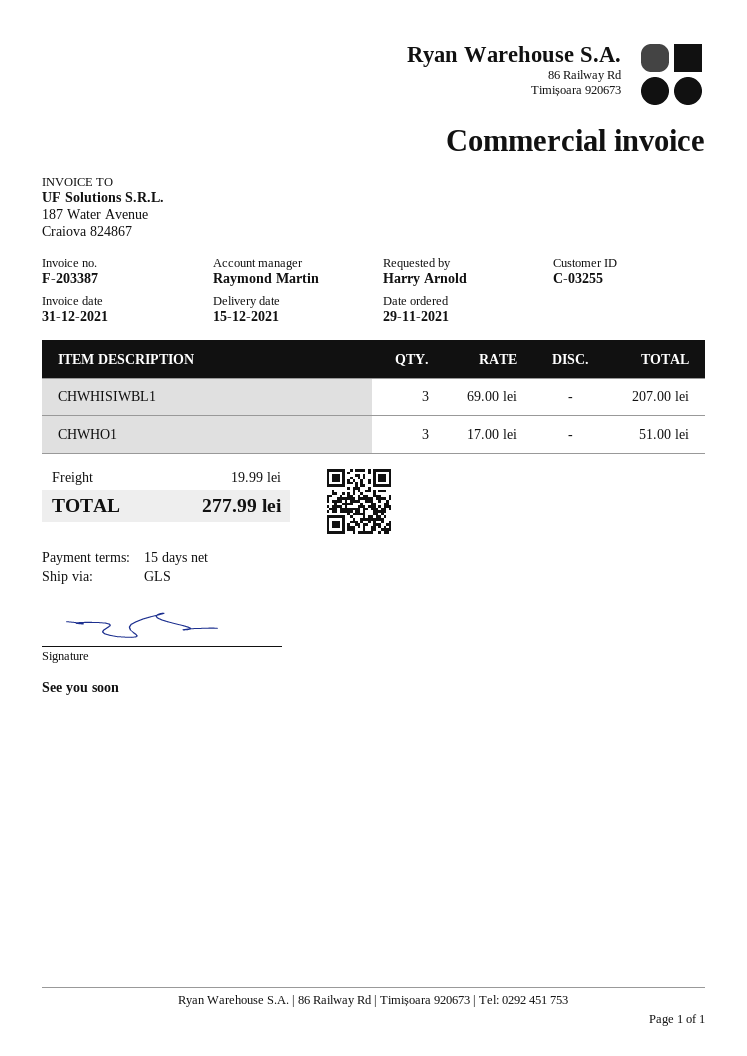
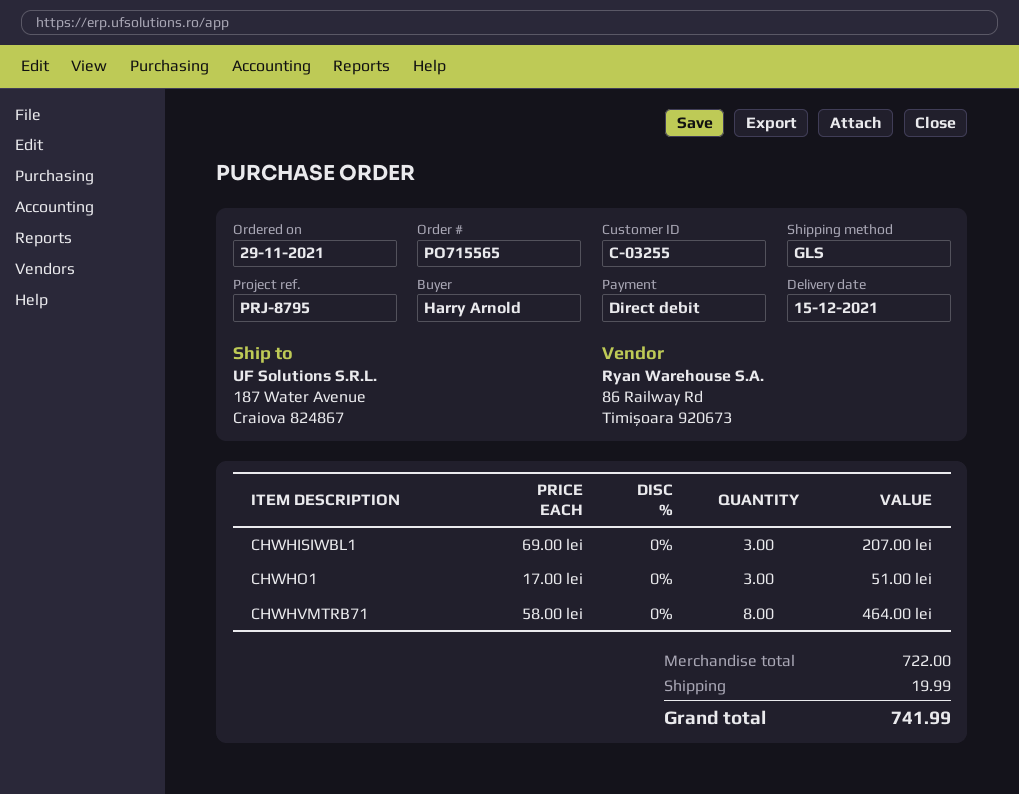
CHWHVMTRB71: none -> 8 x 58.00 = 464.00
total: 277.99 -> 741.99

